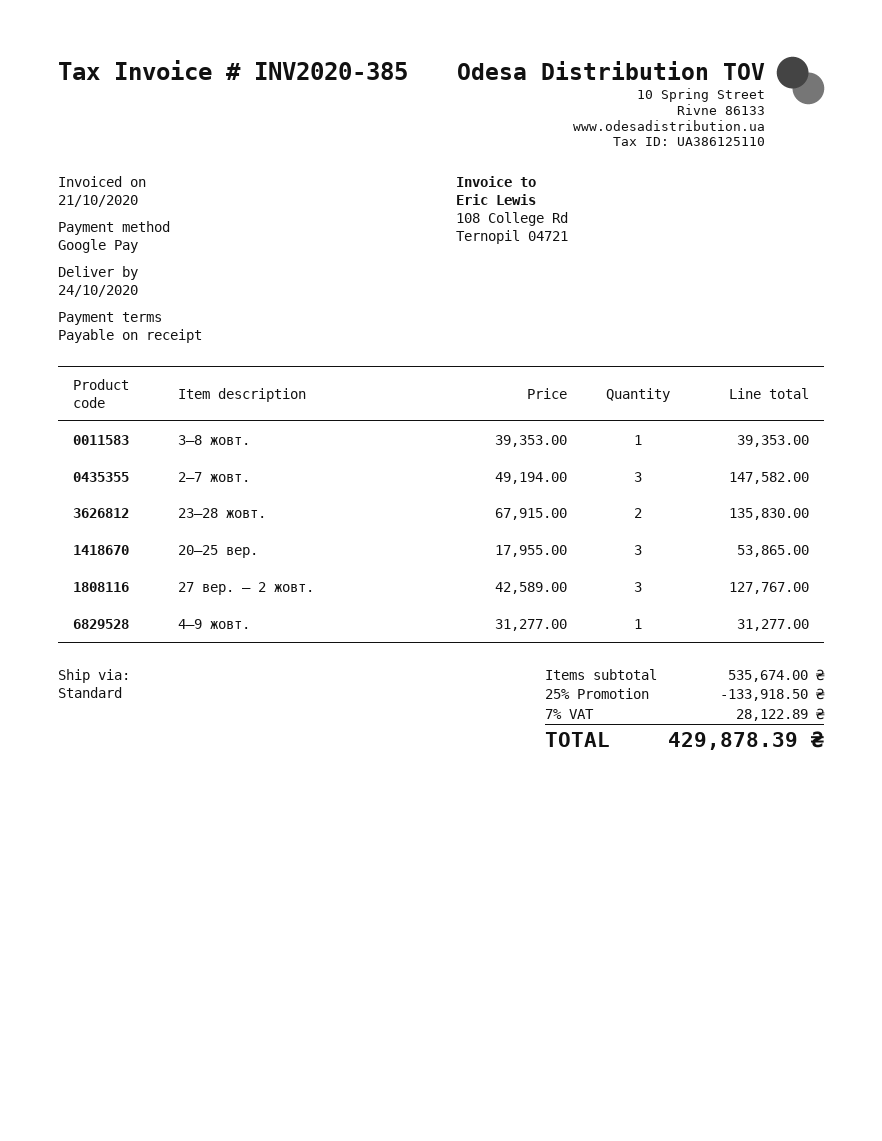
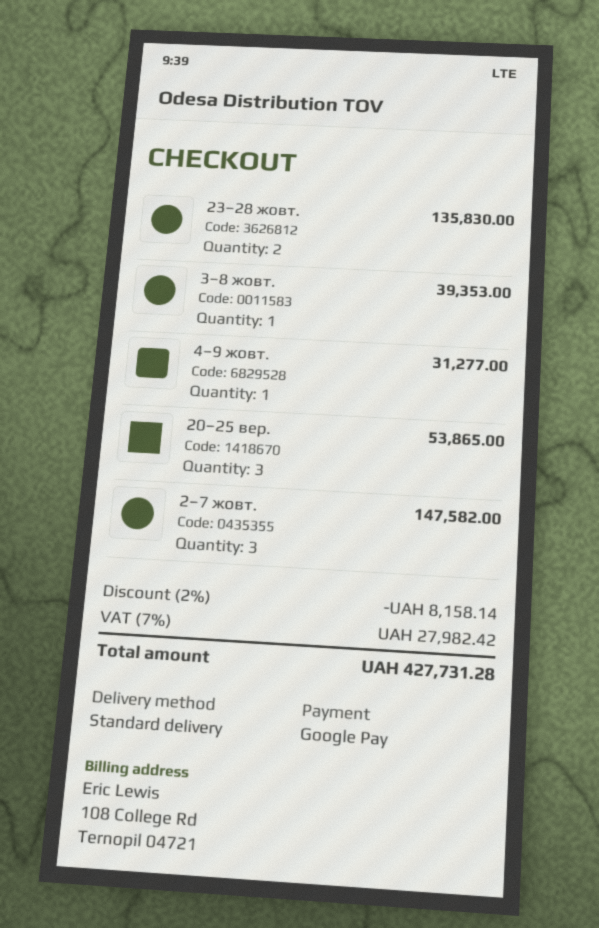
27 вер. – 2 жовт.: 3 for 127767.00 -> none
discount: 25% = 133918.50 -> 2% = 8158.14
tax: 7% = 28122.89 -> 7% = 27982.42
total: 429878.39 -> 427731.28

